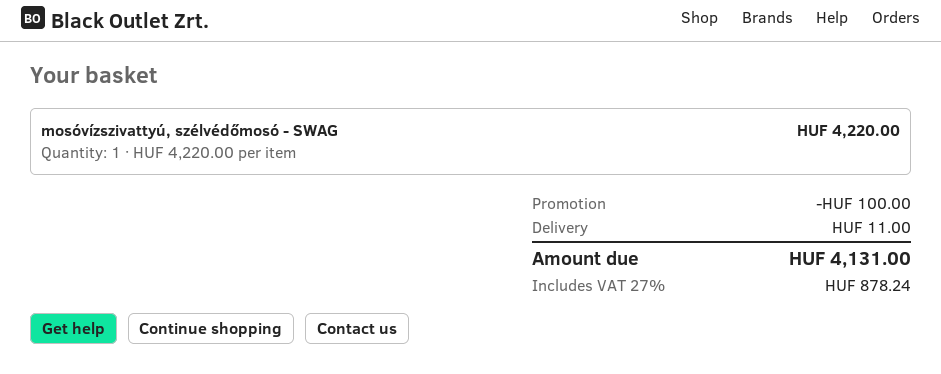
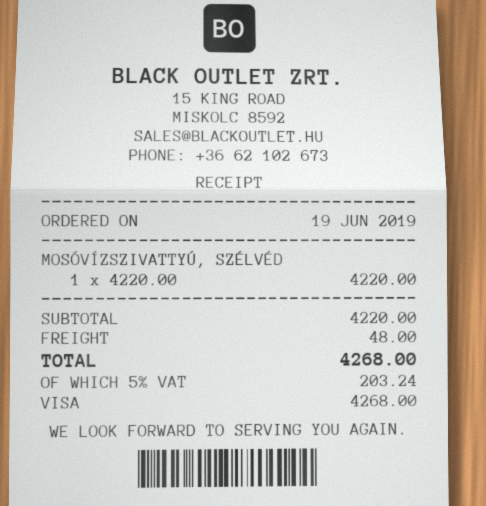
discount: 100.00 -> none
shipping: 11.00 -> 48.00
tax: 27% = 878.24 -> 5% = 203.24
total: 4131.00 -> 4268.00

